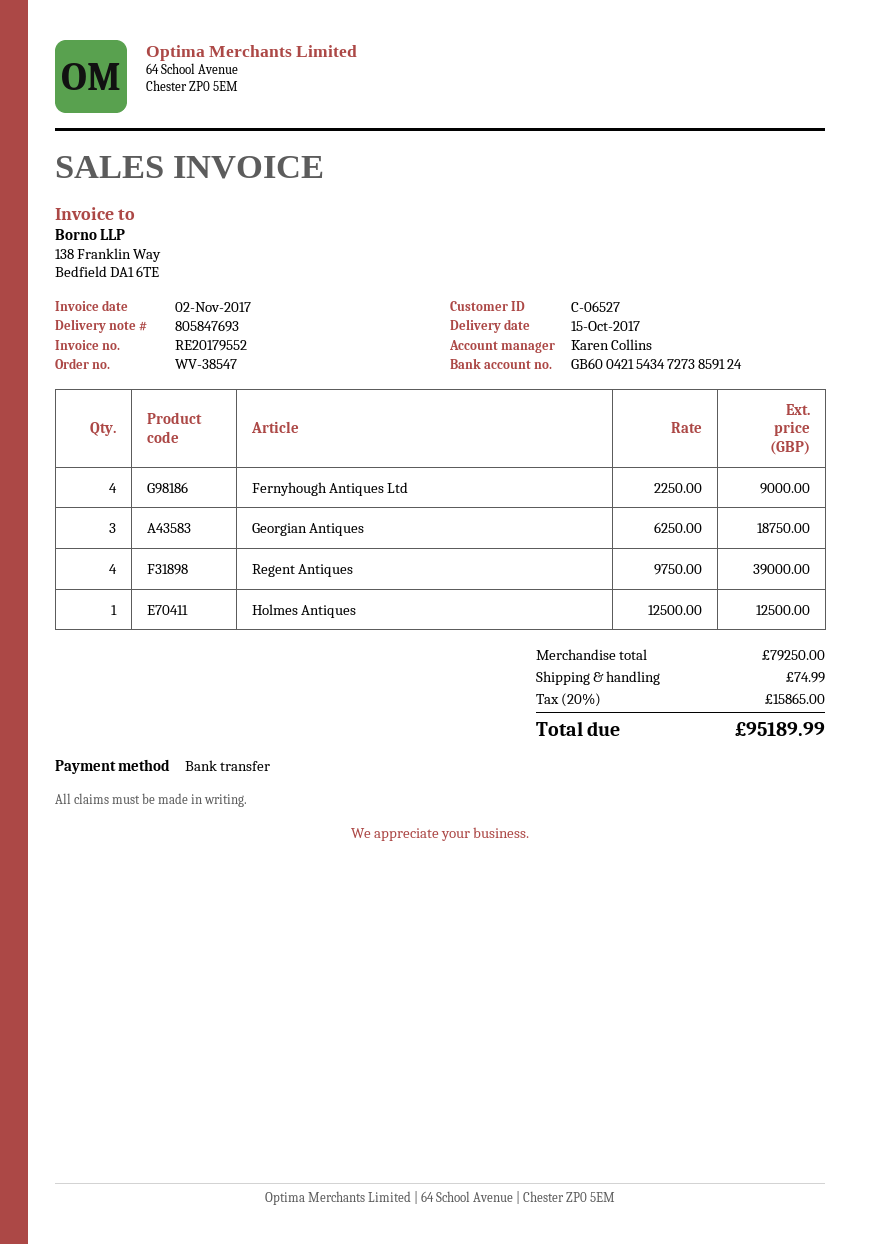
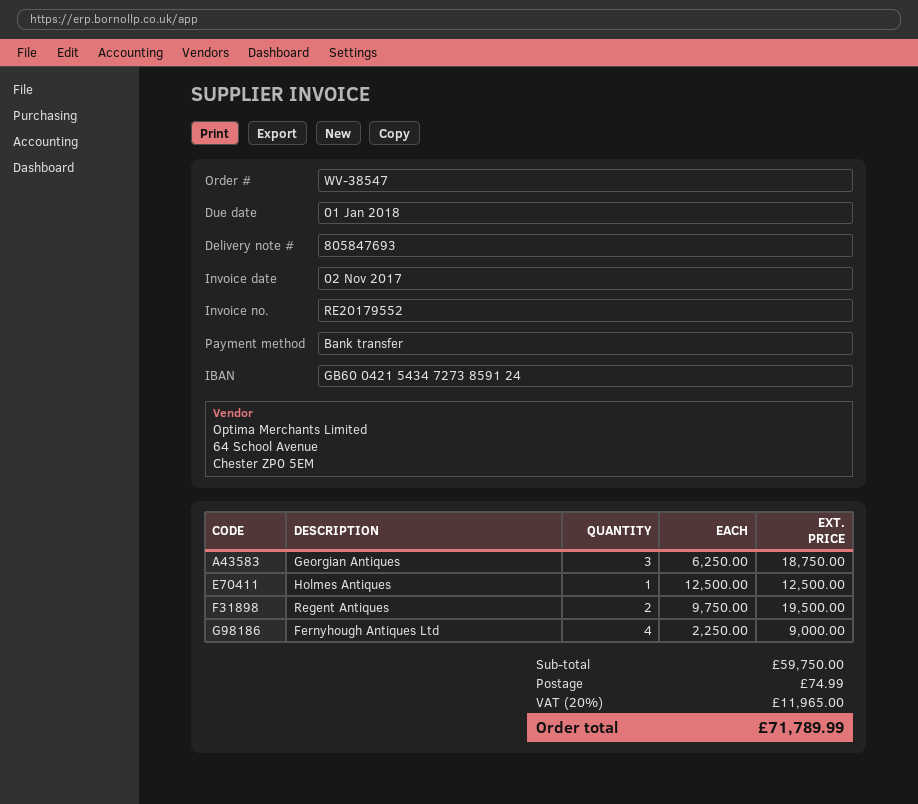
Regent Antiques: 4 x 9750.00 = 39000.00 -> 2 x 9750.00 = 19500.00
subtotal: 79250.00 -> 59750.00
tax: 20% = 15865.00 -> 20% = 11965.00
total: 95189.99 -> 71789.99

